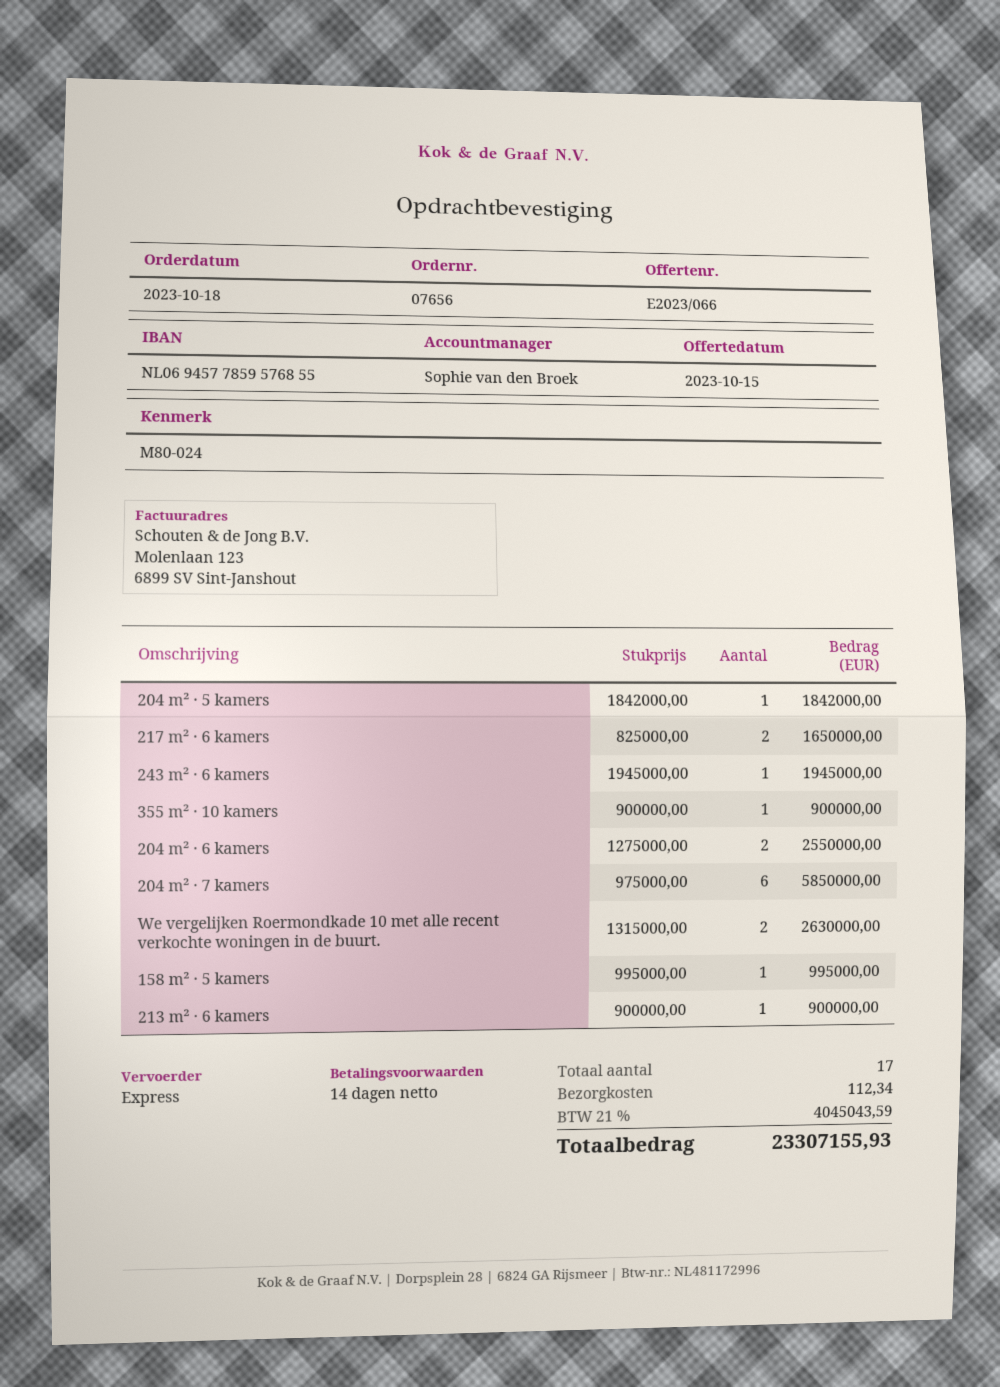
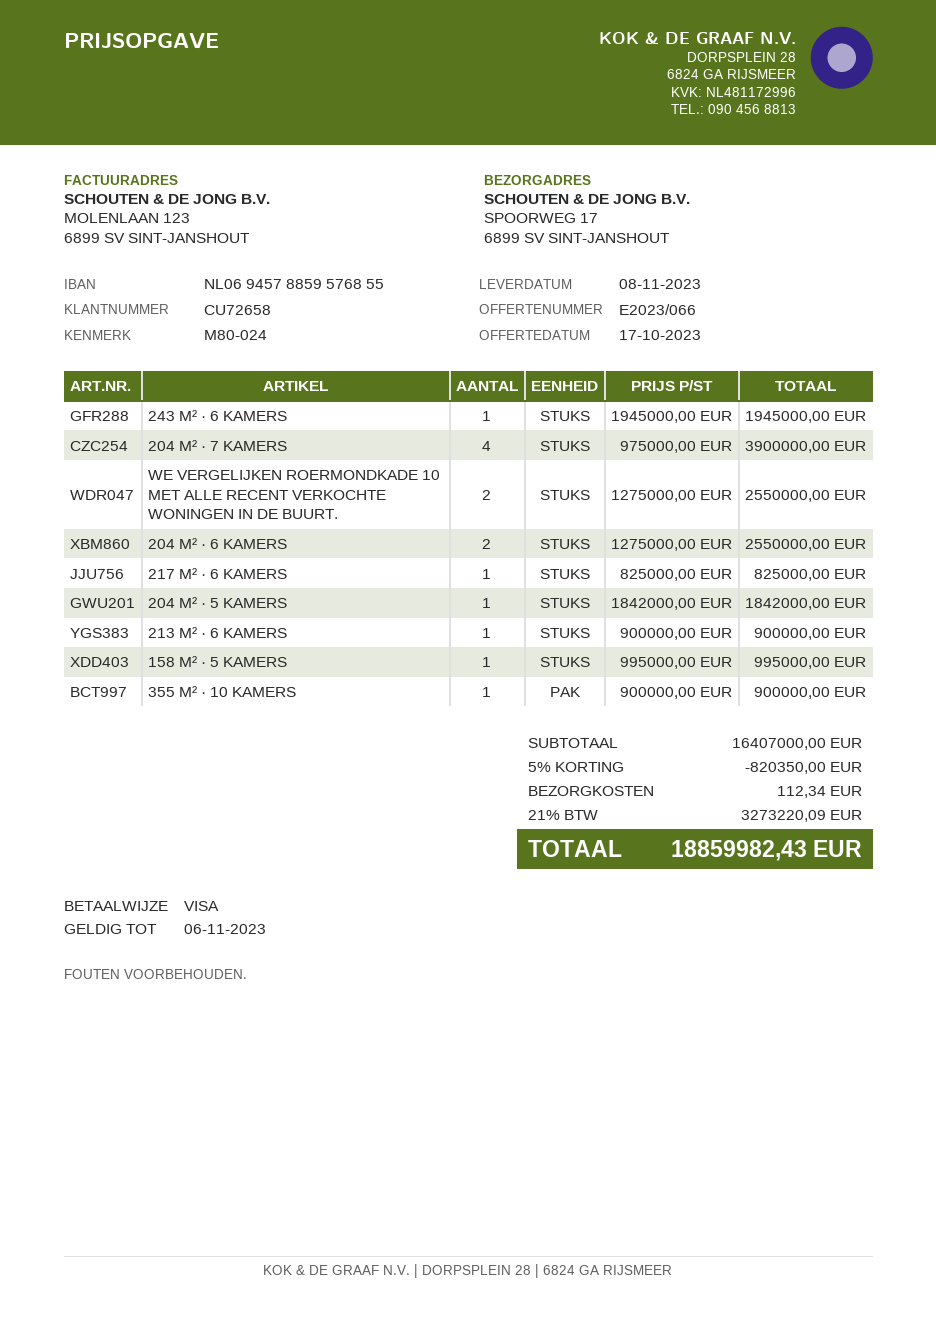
quote date: 2023-10-15 -> 2023-10-17
bank account: NL0694577859576855 -> NL0694578859576855
217 m² · 6 kamers: 2 x 825000.00 = 1650000.00 -> 1 x 825000.00 = 825000.00
204 m² · 7 kamers: 6 x 975000.00 = 5850000.00 -> 4 x 975000.00 = 3900000.00
We vergelijken Roermondkade 10 met alle recent verkochte woningen in de buurt.: 2 x 1315000.00 = 2630000.00 -> 2 x 1275000.00 = 2550000.00
discount: none -> 5% = 820350.00
tax: 21% = 4045043.59 -> 21% = 3273220.09
total: 23307155.93 -> 18859982.43

